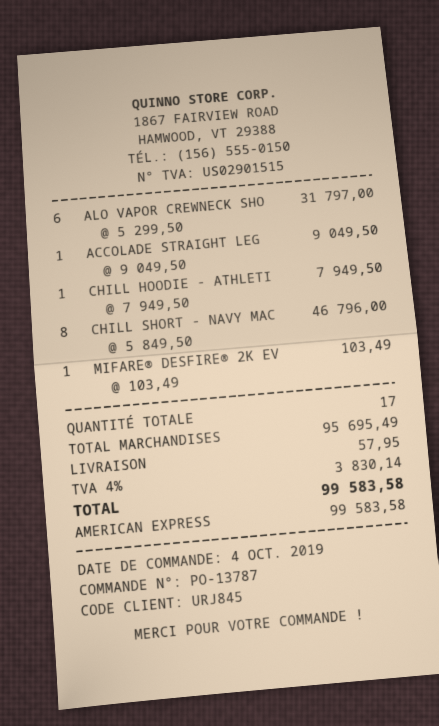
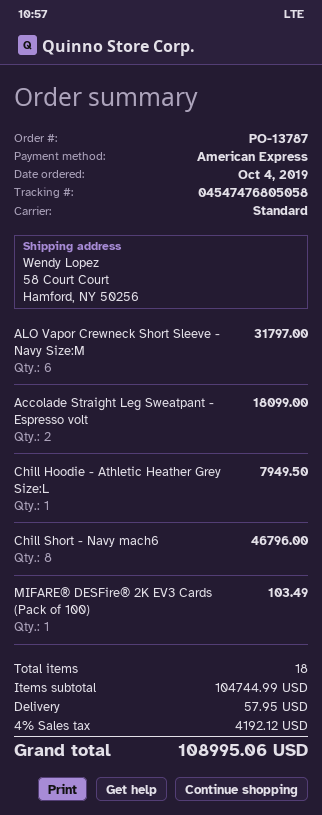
ACCOLADE STRAIGHT LEG: 1 for 9049.50 -> 2 for 18099.00
total quantity: 17 -> 18
subtotal: 95695.49 -> 104744.99
tax: 4% = 3830.14 -> 4% = 4192.12
total: 99583.58 -> 108995.06

